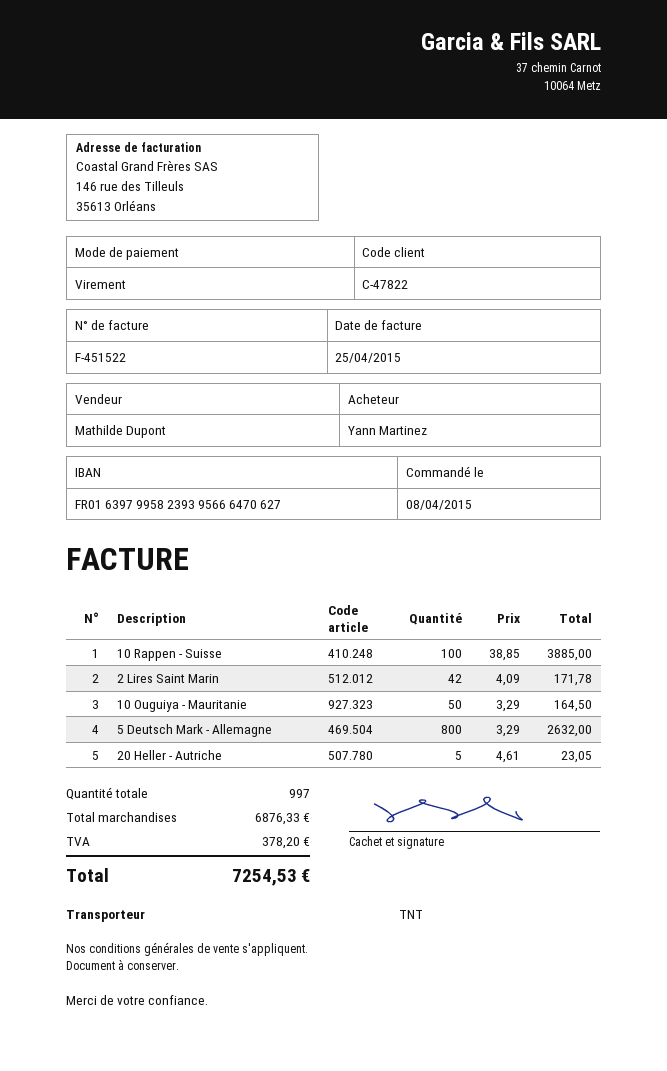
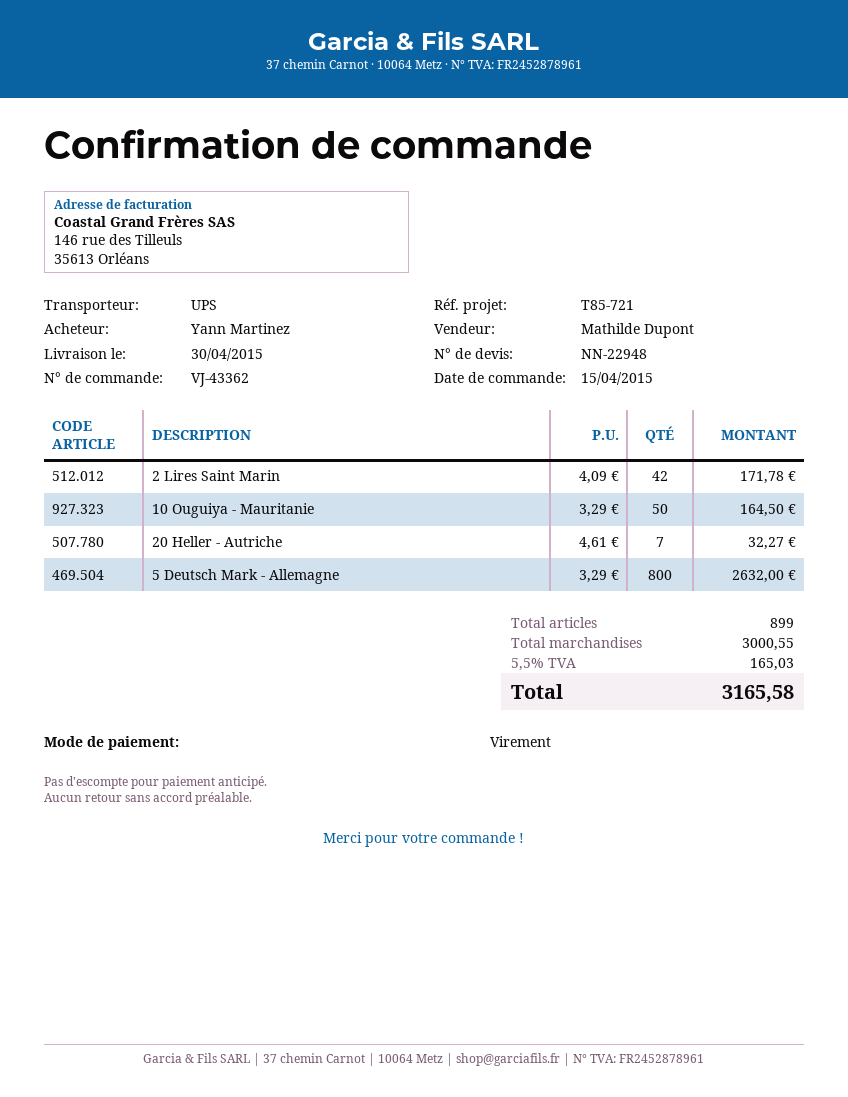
order date: 2015-04-08 -> 2015-04-15
shipping method: TNT -> UPS
10 Rappen - Suisse: 100 x 38.85 = 3885.00 -> none
20 Heller - Autriche: 5 x 4.61 = 23.05 -> 7 x 4.61 = 32.27
total quantity: 997 -> 899
subtotal: 6876.33 -> 3000.55
tax: 378.20 -> 165.03
total: 7254.53 -> 3165.58

